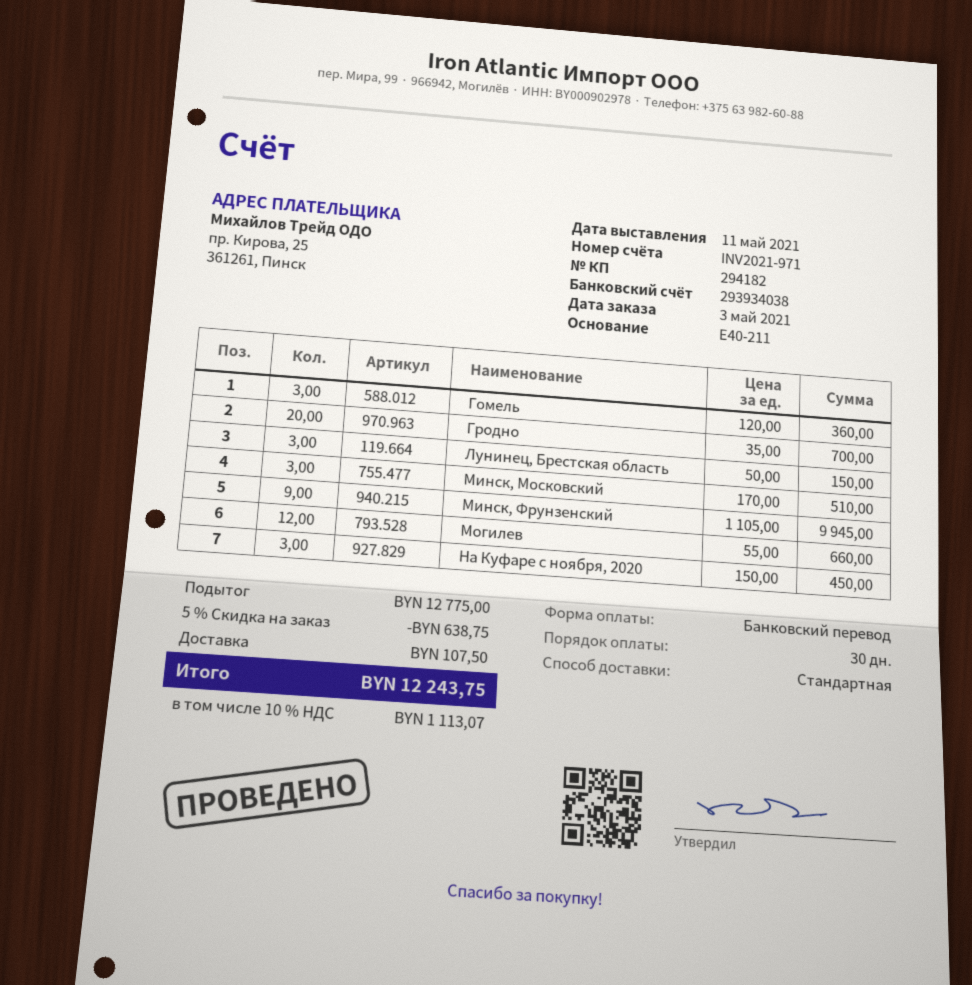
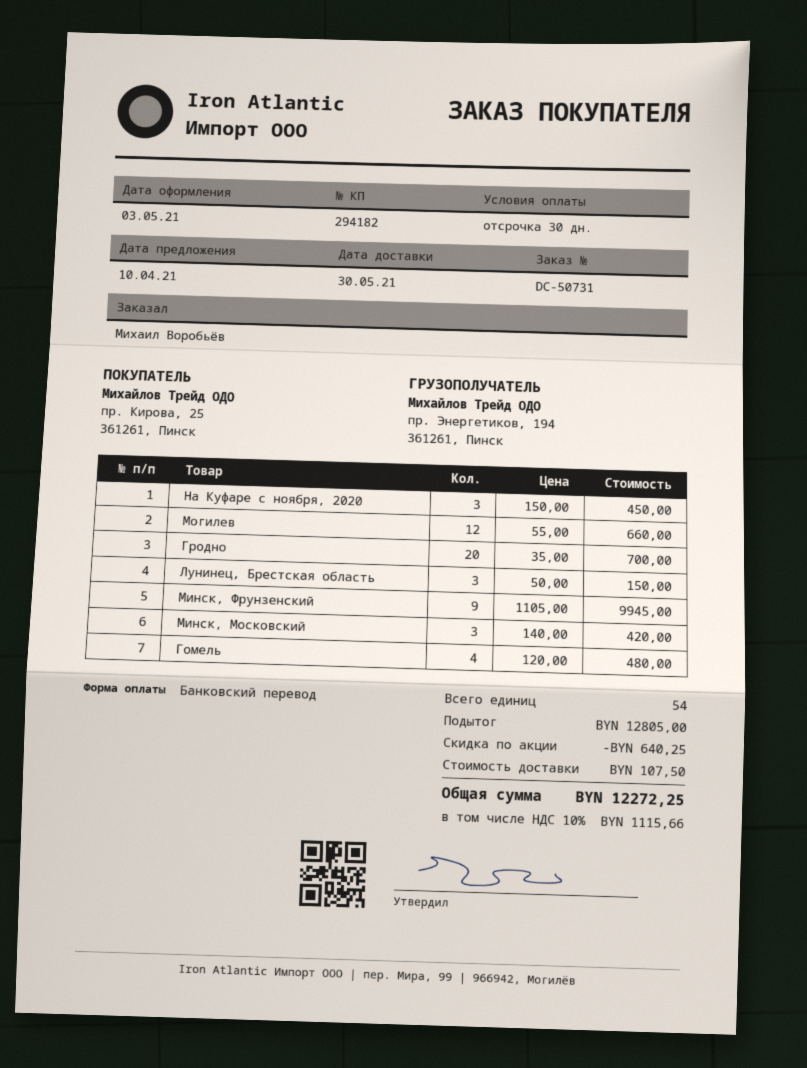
Гомель: 3 x 120.00 = 360.00 -> 4 x 120.00 = 480.00
Минск, Московский: 3 x 170.00 = 510.00 -> 3 x 140.00 = 420.00
subtotal: 12775.00 -> 12805.00
discount: 638.75 -> 640.25
tax: 10% = 1113.07 -> 10% = 1115.66
total: 12243.75 -> 12272.25

